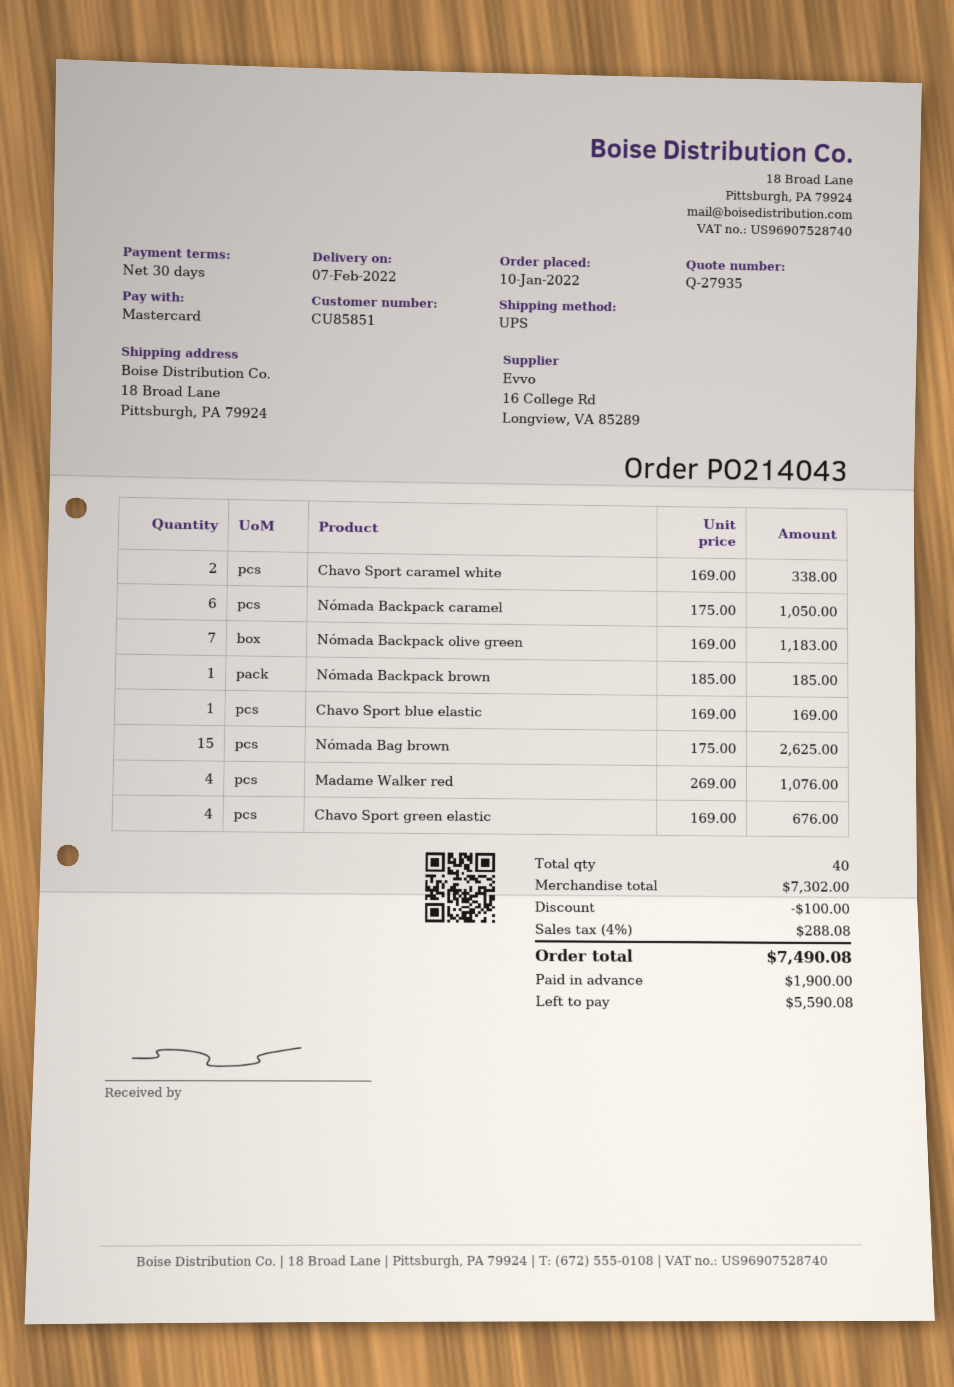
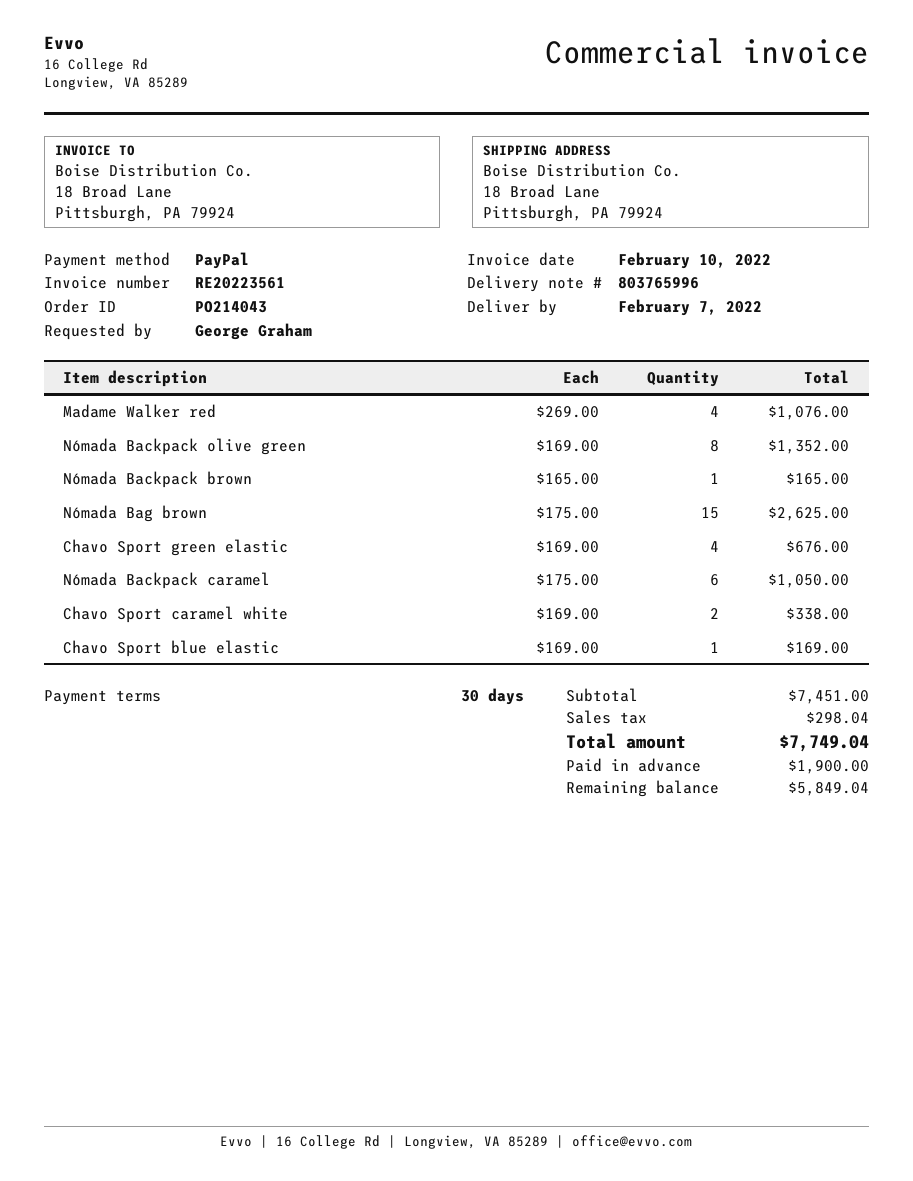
payment method: Mastercard -> PayPal
Nómada Backpack olive green: 7 x 169.00 = 1183.00 -> 8 x 169.00 = 1352.00
Nómada Backpack brown: 1 x 185.00 = 185.00 -> 1 x 165.00 = 165.00
subtotal: 7302.00 -> 7451.00
discount: 100.00 -> none
tax: 288.08 -> 298.04
total: 7490.08 -> 7749.04
balance: 5590.08 -> 5849.04

